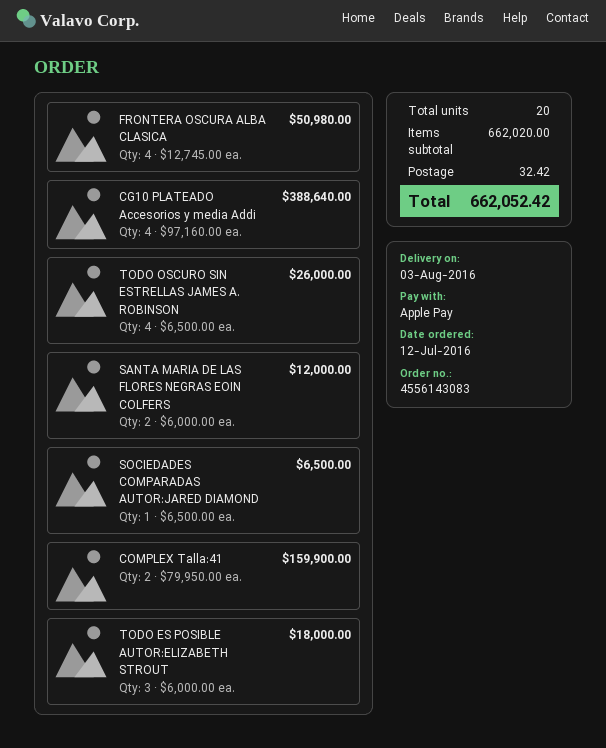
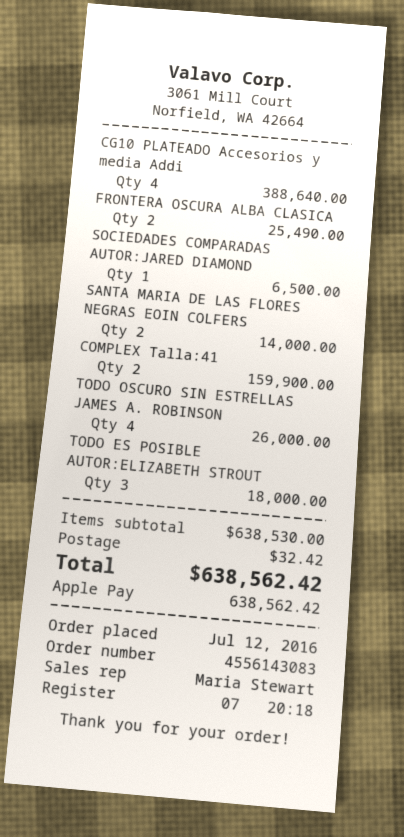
FRONTERA OSCURA ALBA CLASICA: 4 for 50980.00 -> 2 for 25490.00
SANTA MARIA DE LAS FLORES NEGRAS EOIN COLFERS: 2 for 12000.00 -> 2 for 14000.00
subtotal: 662020.00 -> 638530.00
total: 662052.42 -> 638562.42

